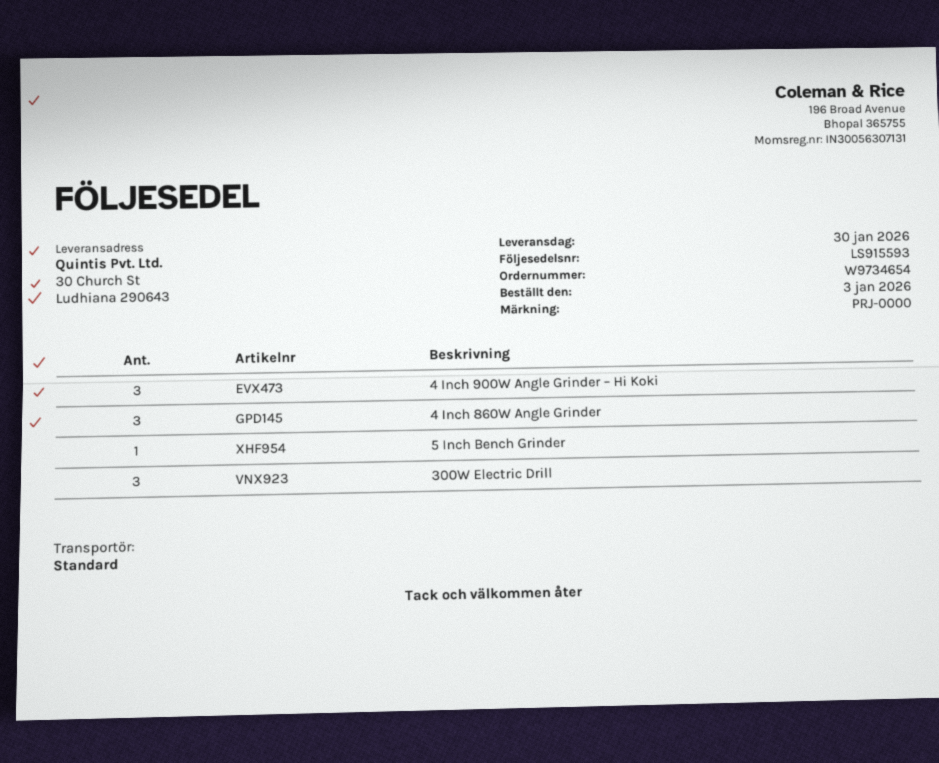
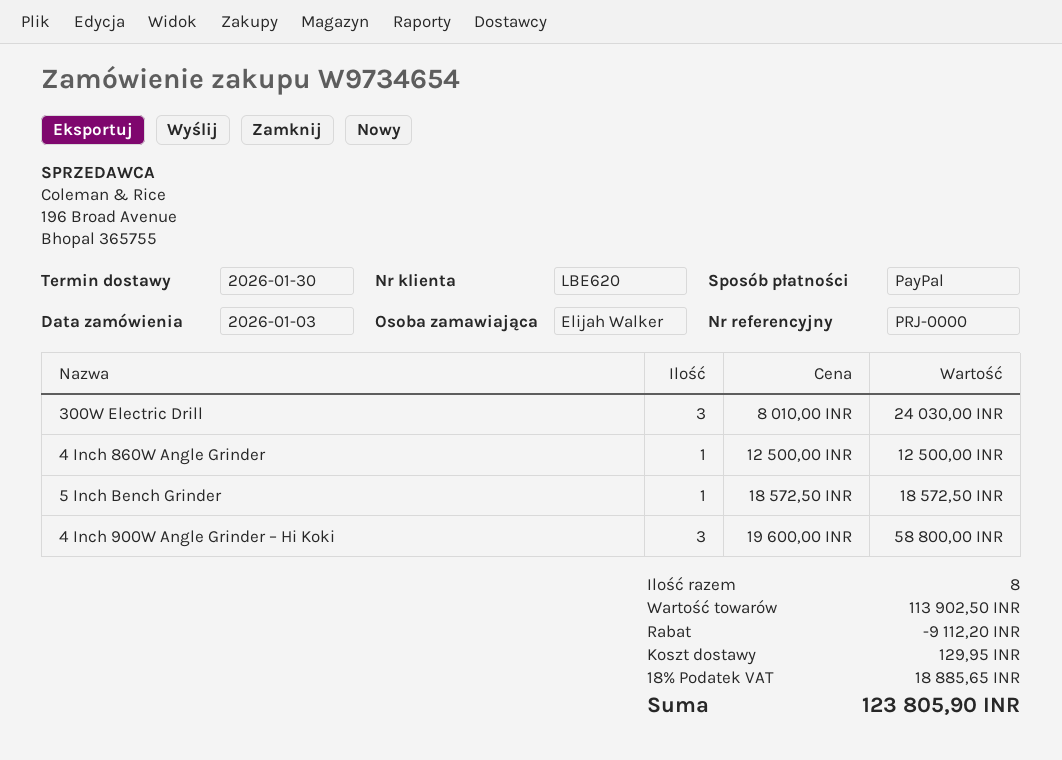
4 Inch 860W Angle Grinder: 3 -> 1

